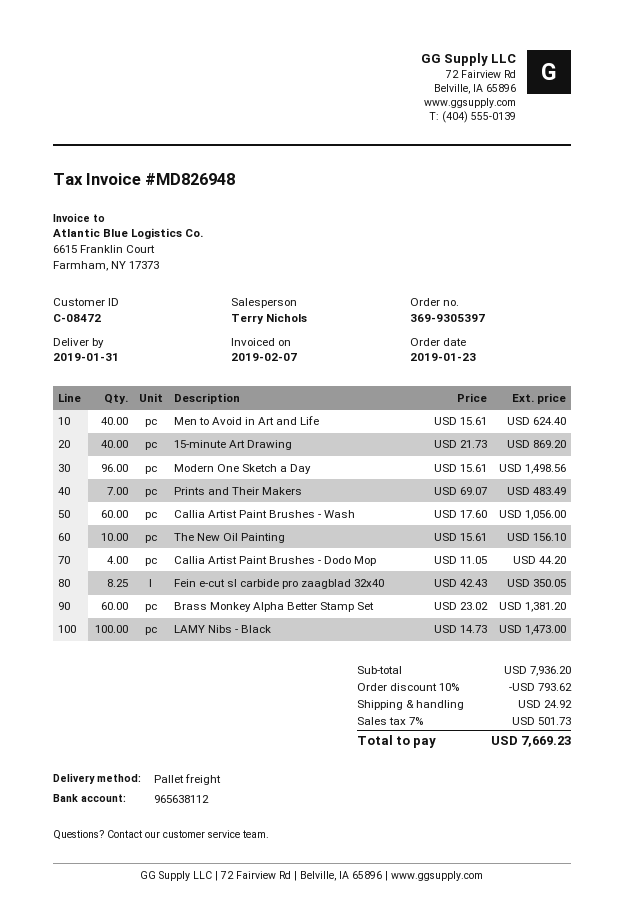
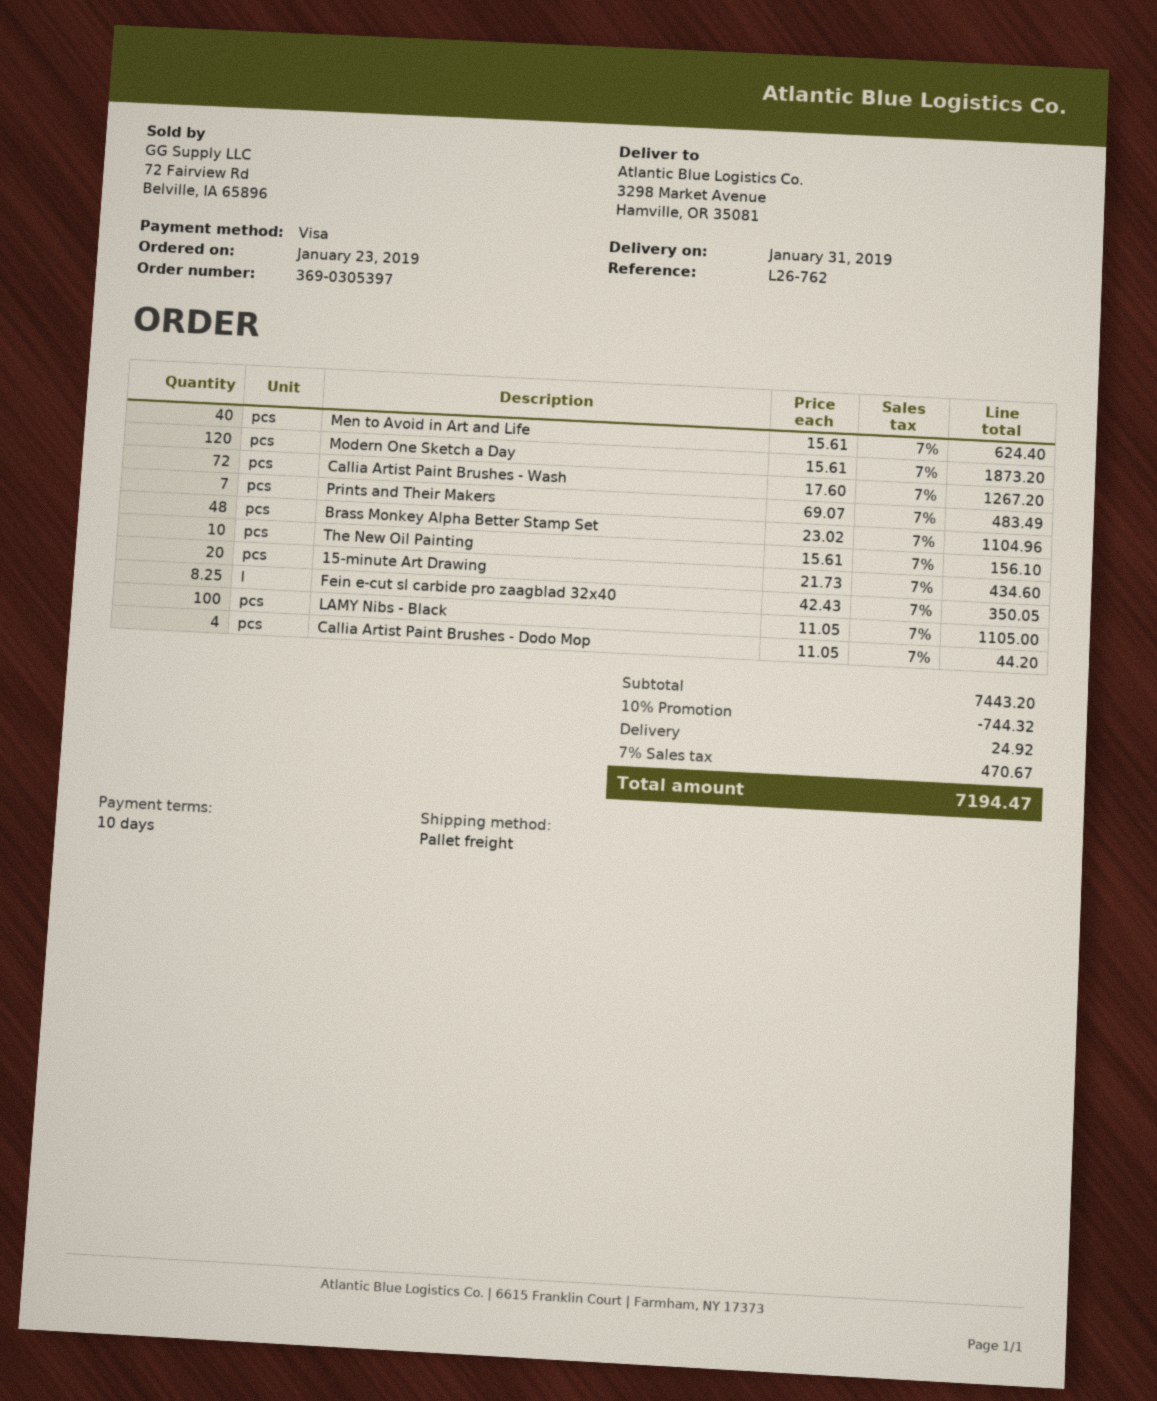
order number: 369-9305397 -> 369-0305397
15-minute Art Drawing: 40 x 21.73 = 869.20 -> 20 x 21.73 = 434.60
Modern One Sketch a Day: 96 x 15.61 = 1498.56 -> 120 x 15.61 = 1873.20
Callia Artist Paint Brushes - Wash: 60 x 17.60 = 1056.00 -> 72 x 17.60 = 1267.20
Brass Monkey Alpha Better Stamp Set: 60 x 23.02 = 1381.20 -> 48 x 23.02 = 1104.96
LAMY Nibs - Black: 100 x 14.73 = 1473.00 -> 100 x 11.05 = 1105.00
subtotal: 7936.20 -> 7443.20
discount: 10% = 793.62 -> 10% = 744.32
tax: 7% = 501.73 -> 7% = 470.67
total: 7669.23 -> 7194.47

